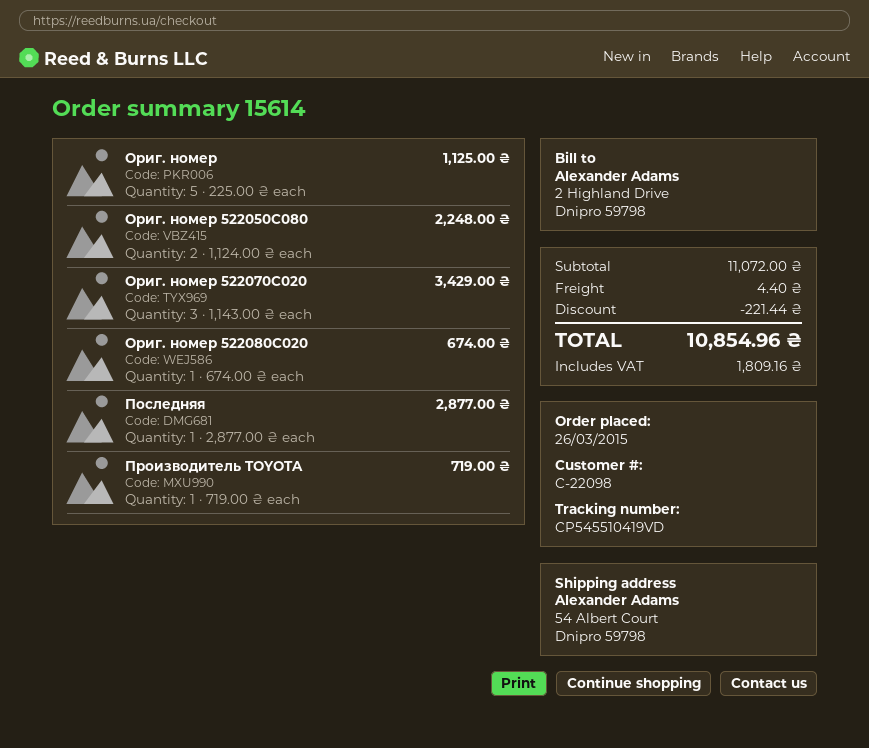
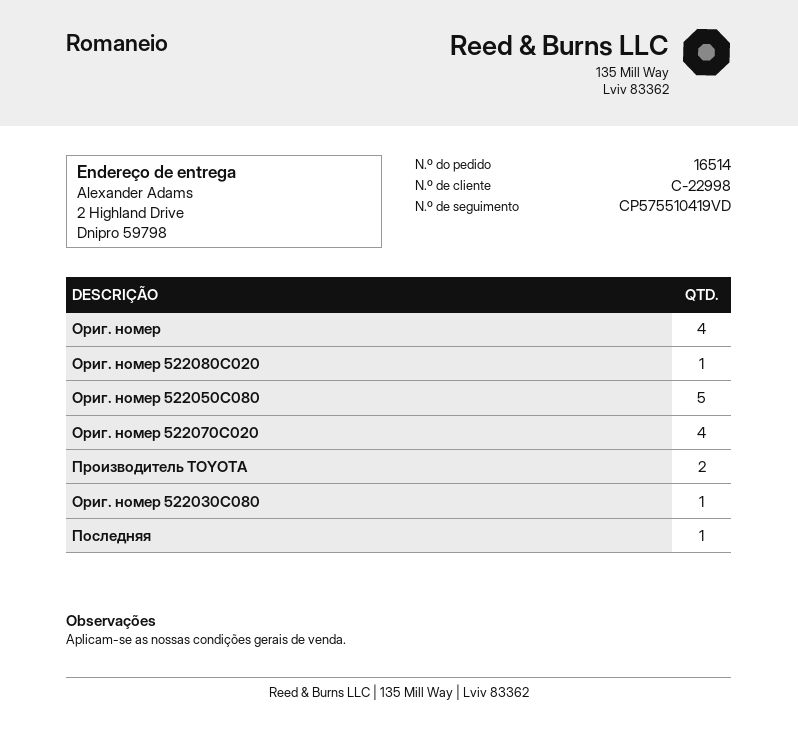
order number: 15614 -> 16514
customer number: C-22098 -> C-22998
tracking number: CP545510419VD -> CP575510419VD
ship to: 54 Albert Court, Dnipro 59798 -> 2 Highland Drive, Dnipro 59798
Ориг. номер: 5 -> 4
Ориг. номер 522050C080: 2 -> 5
Ориг. номер 522070C020: 3 -> 4
Производитель TOYOTA: 1 -> 2
Ориг. номер 522030C080: none -> 1

